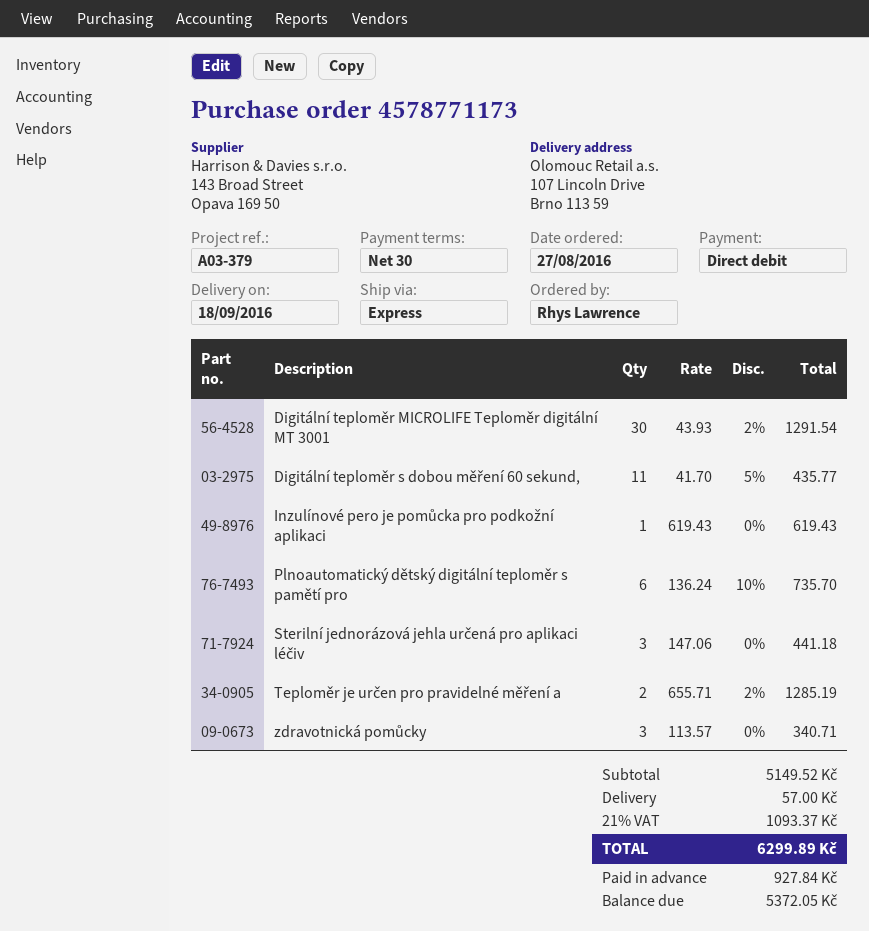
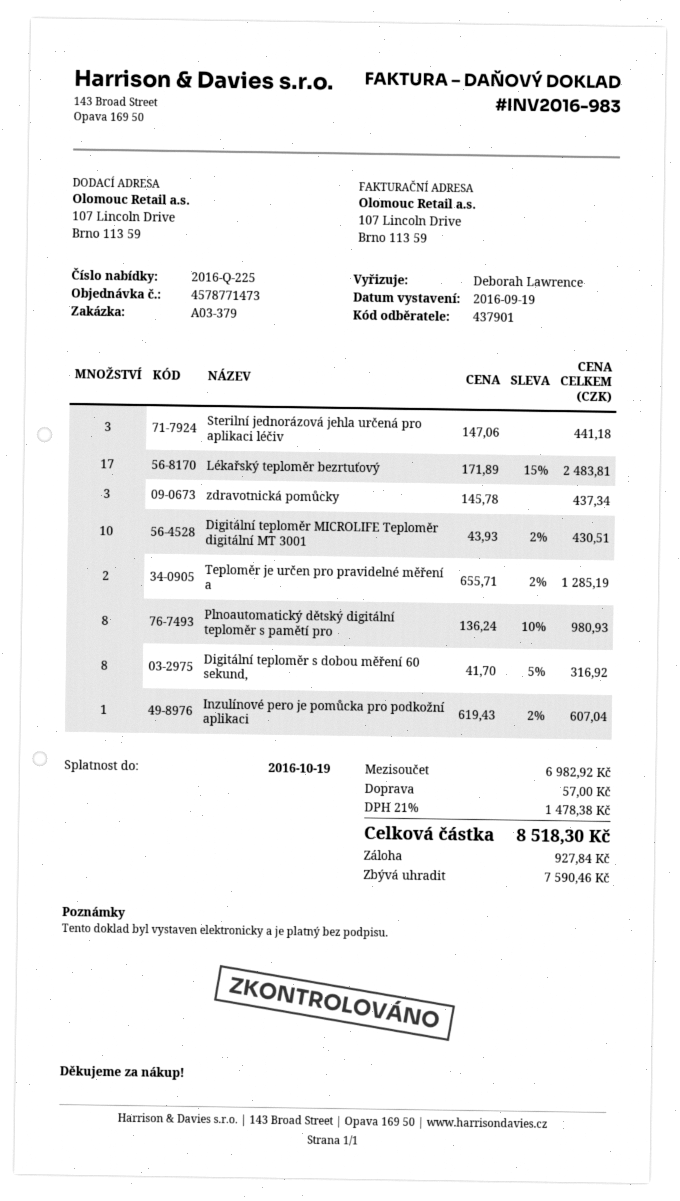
order number: 4578771173 -> 4578771473
Digitální teploměr MICROLIFE Teploměr digitální MT 3001: 30 x 43.93 - 2% = 1291.54 -> 10 x 43.93 - 2% = 430.51
Digitální teploměr s dobou měření 60 sekund,: 11 x 41.70 - 5% = 435.77 -> 8 x 41.70 - 5% = 316.92
Inzulínové pero je pomůcka pro podkožní aplikaci: 1 x 619.43 = 619.43 -> 1 x 619.43 - 2% = 607.04
Plnoautomatický dětský digitální teploměr s pamětí pro: 6 x 136.24 - 10% = 735.70 -> 8 x 136.24 - 10% = 980.93
zdravotnická pomůcky: 3 x 113.57 = 340.71 -> 3 x 145.78 = 437.34
Lékařský teploměr bezrtuťový: none -> 17 x 171.89 - 15% = 2483.81
subtotal: 5149.52 -> 6982.92
tax: 21% = 1093.37 -> 21% = 1478.38
total: 6299.89 -> 8518.30
balance: 5372.05 -> 7590.46

